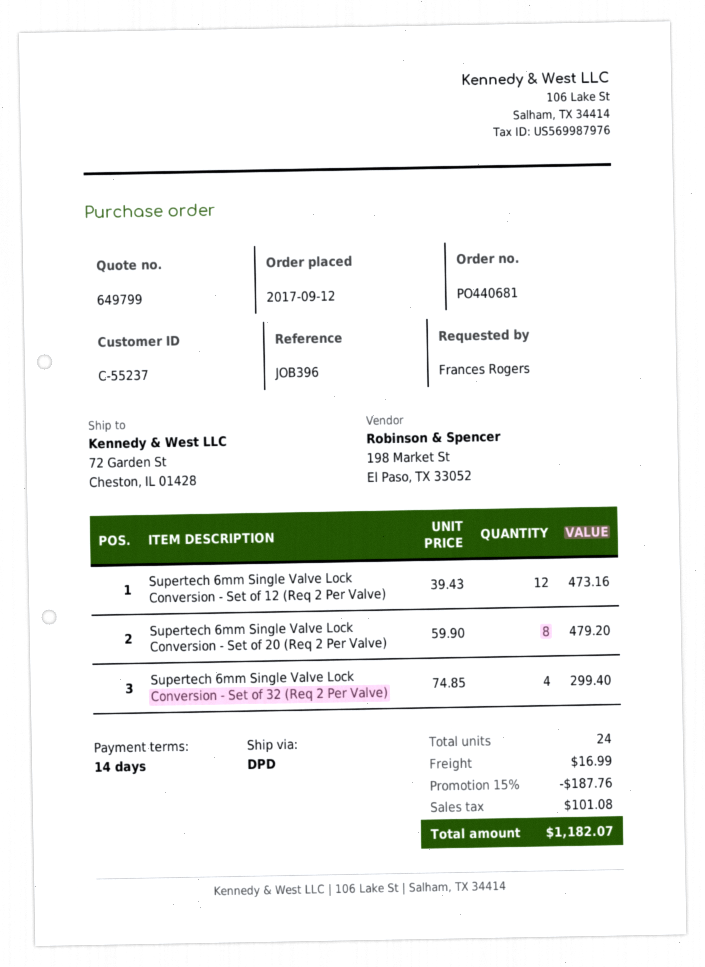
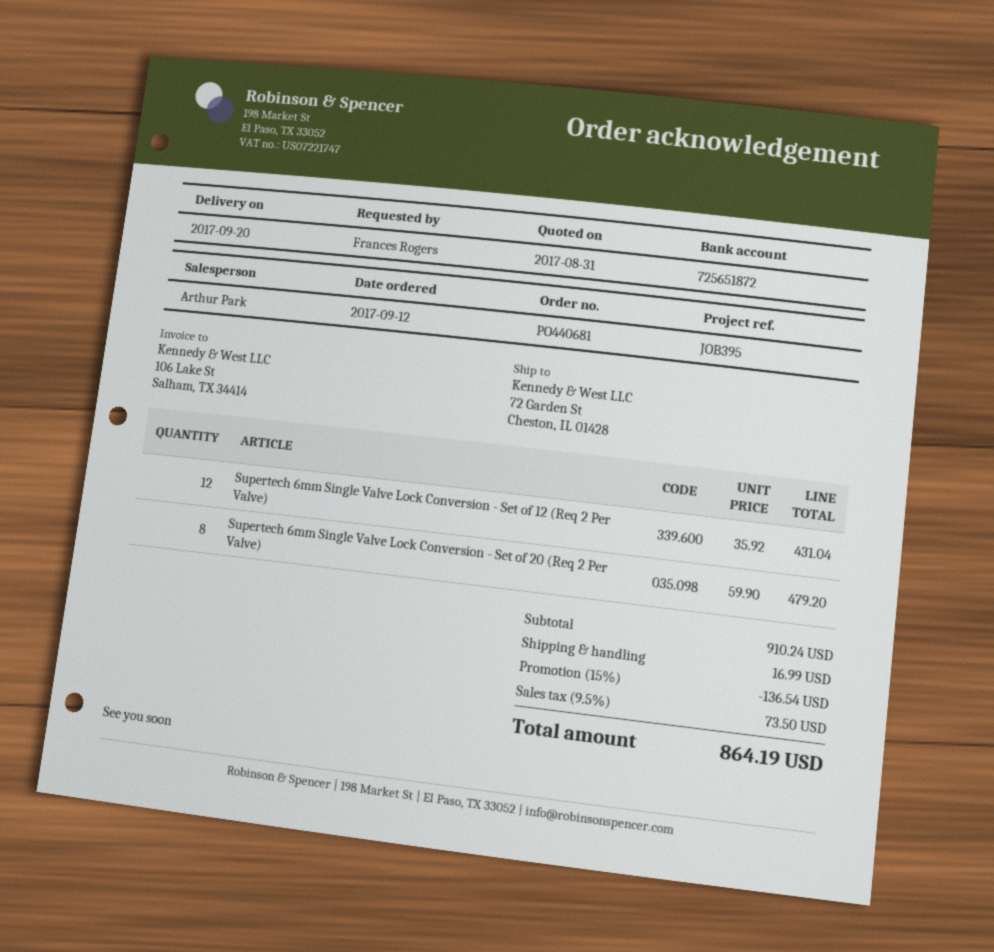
reference: JOB396 -> JOB395
Supertech 6mm Single Valve Lock Conversion - Set of 12 (Req 2 Per Valve): 12 x 39.43 = 473.16 -> 12 x 35.92 = 431.04
Supertech 6mm Single Valve Lock Conversion - Set of 32 (Req 2 Per Valve): 4 x 74.85 = 299.40 -> none
discount: 15% = 187.76 -> 15% = 136.54
tax: 101.08 -> 73.50
total: 1182.07 -> 864.19

